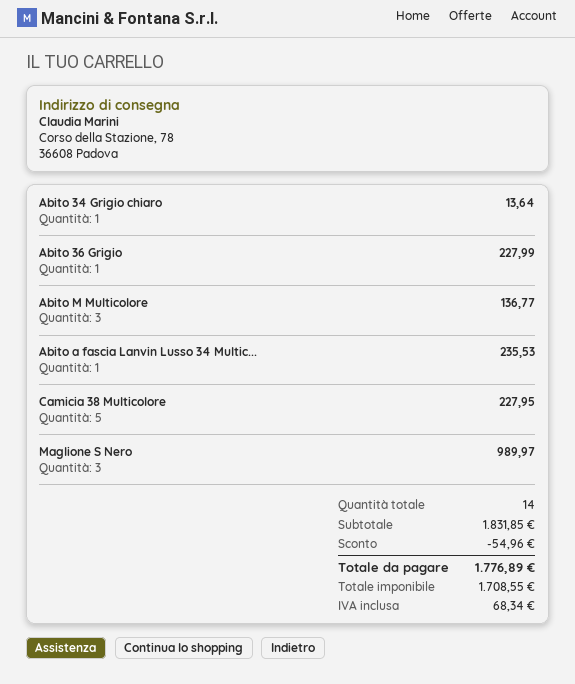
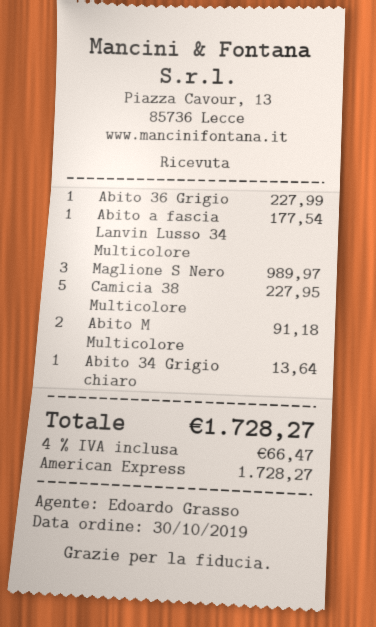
Abito M Multicolore: 3 for 136.77 -> 2 for 91.18
Abito a fascia Lanvin Lusso 34 Multic...: 1 for 235.53 -> 1 for 177.54
discount: 54.96 -> none
tax: 68.34 -> 66.47
total: 1776.89 -> 1728.27

